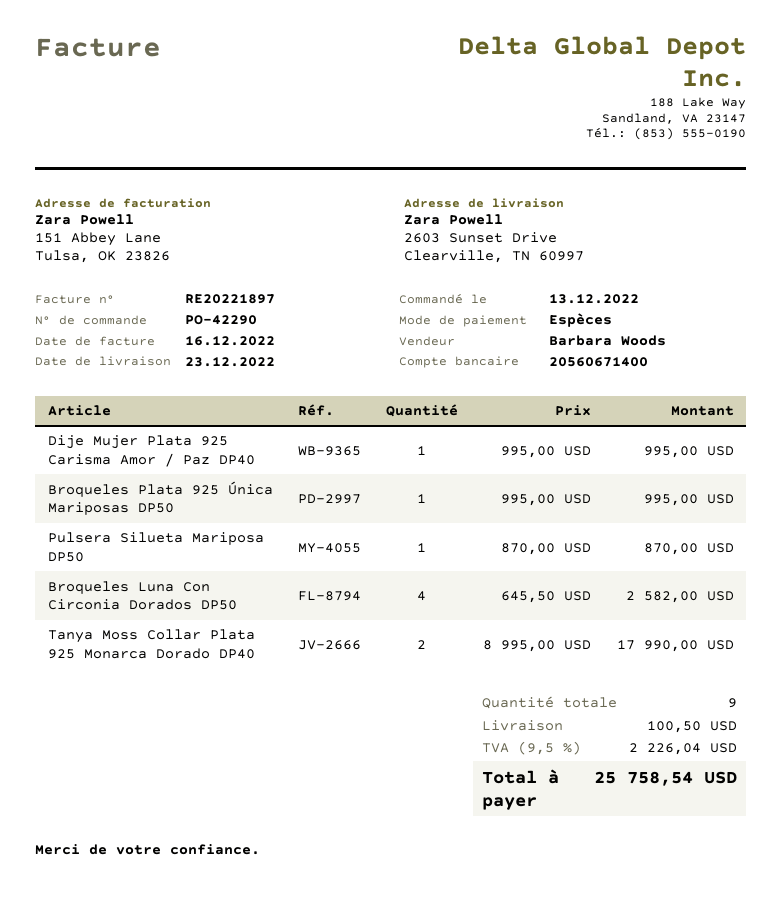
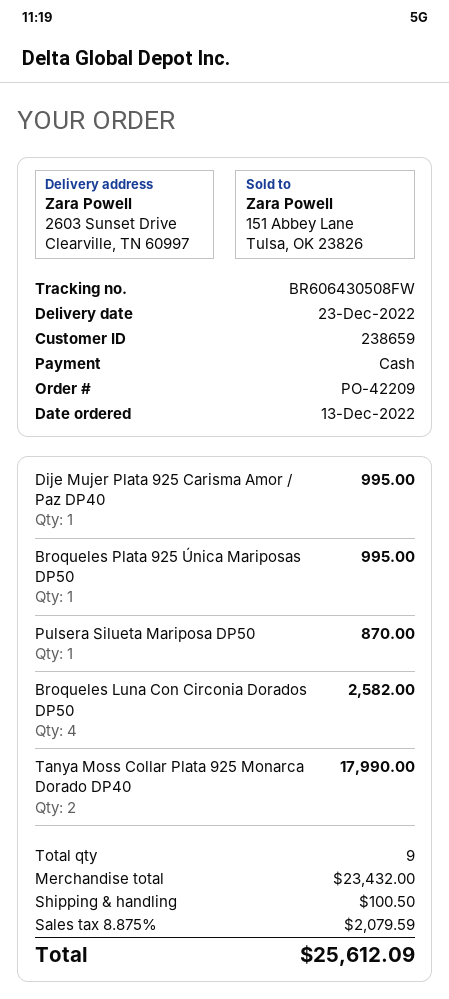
order number: PO-42290 -> PO-42209
tax: 9.5% = 2226.04 -> 8.875% = 2079.59
total: 25758.54 -> 25612.09

